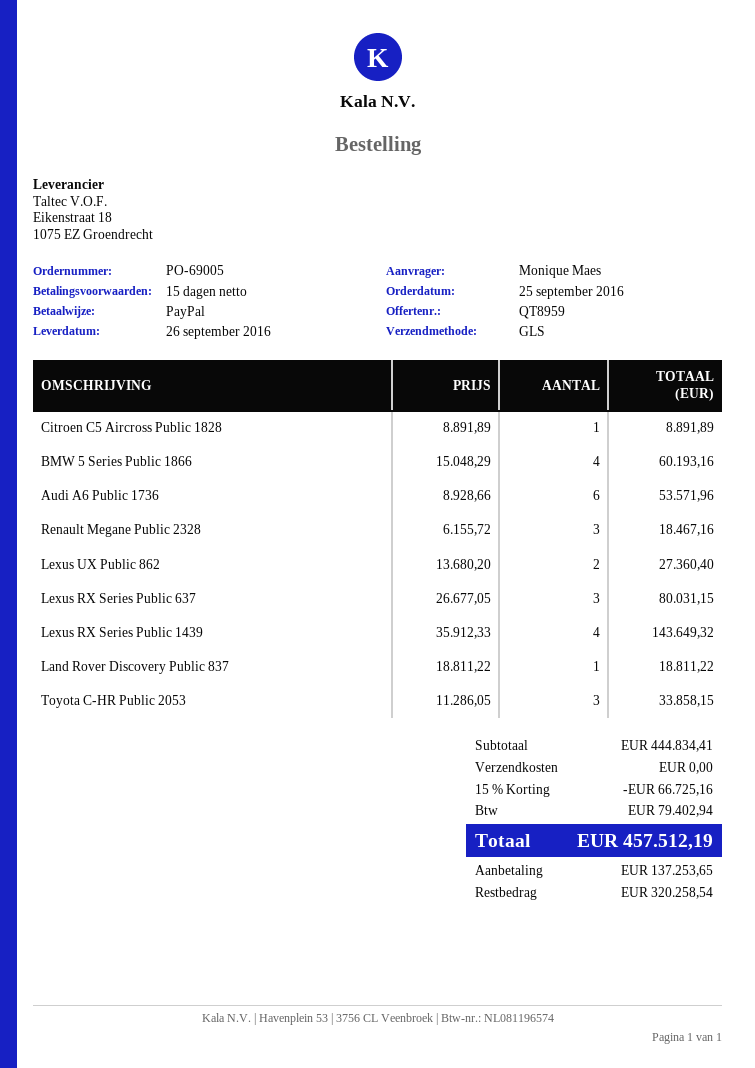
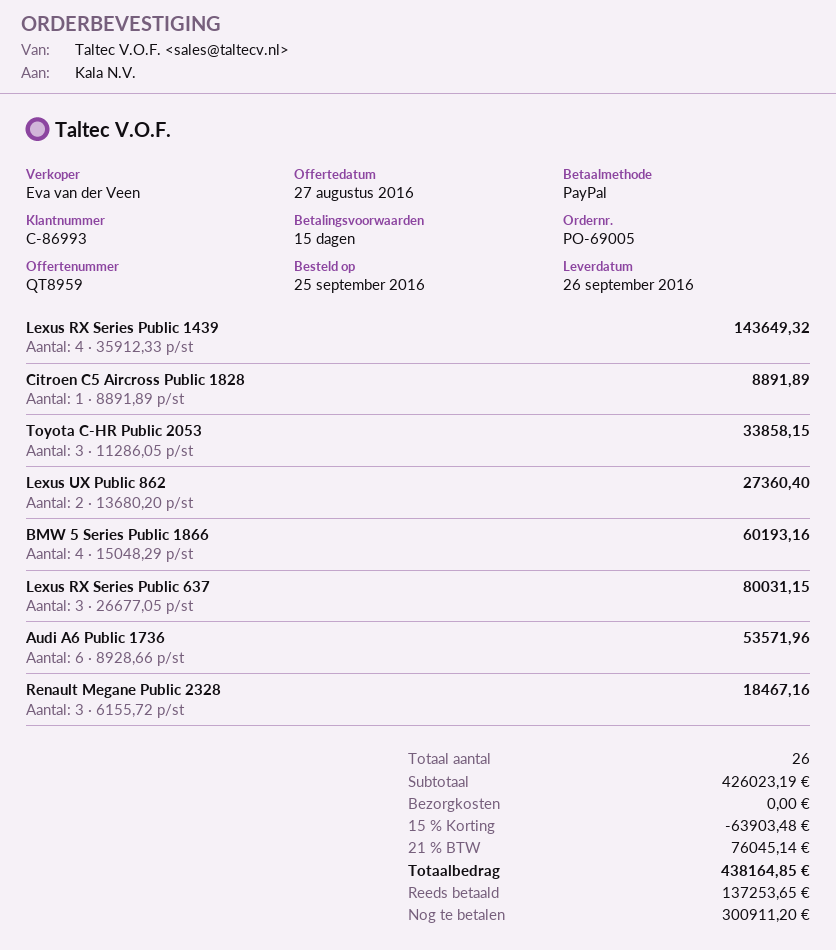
Land Rover Discovery Public 837: 1 x 18811.22 = 18811.22 -> none
subtotal: 444834.41 -> 426023.19
discount: 15% = 66725.16 -> 15% = 63903.48
tax: 79402.94 -> 76045.14
total: 457512.19 -> 438164.85
balance: 320258.54 -> 300911.20

